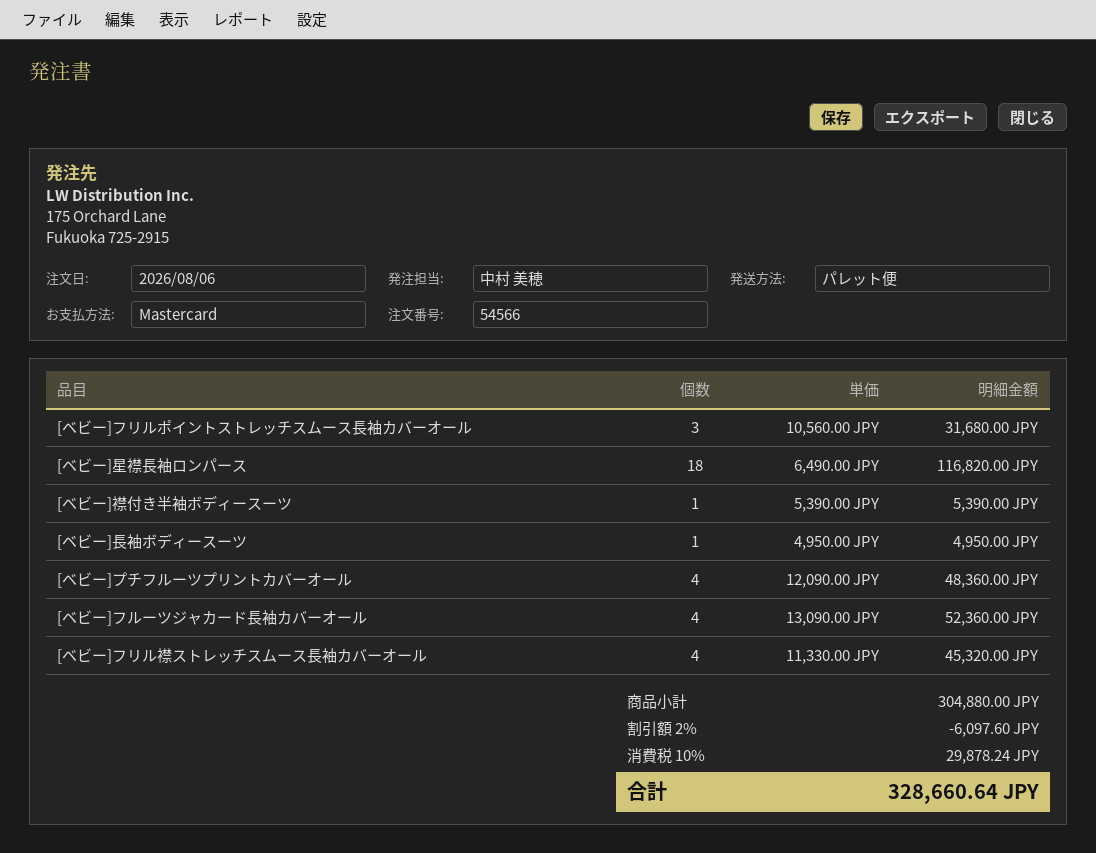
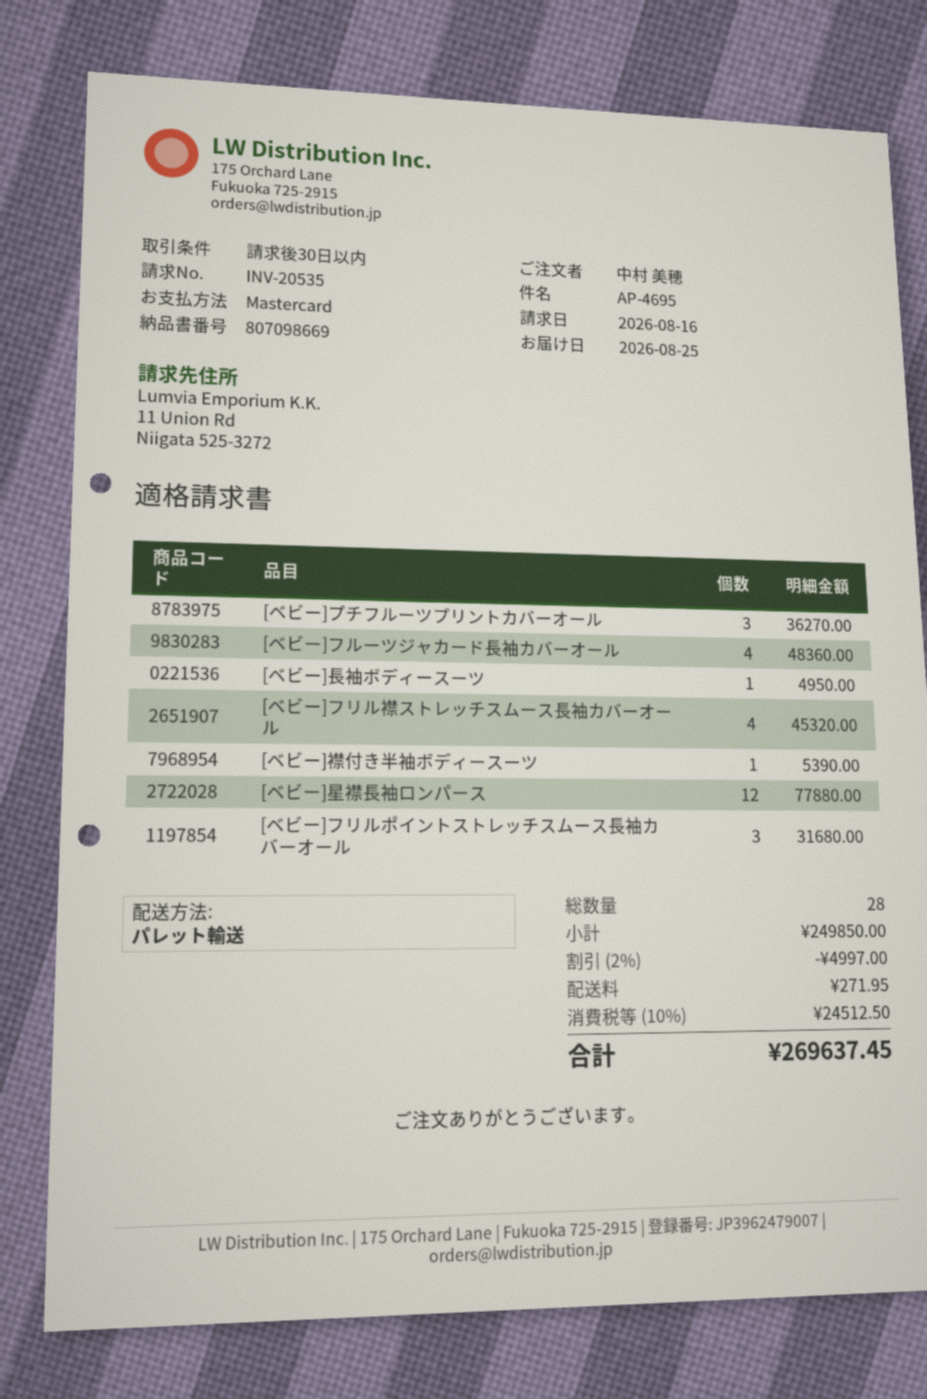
[ベビー]星襟長袖ロンパース: 18 for 116820.00 -> 12 for 77880.00
[ベビー]プチフルーツプリントカバーオール: 4 for 48360.00 -> 3 for 36270.00
[ベビー]フルーツジャカード長袖カバーオール: 4 for 52360.00 -> 4 for 48360.00
subtotal: 304880.00 -> 249850.00
discount: 2% = 6097.60 -> 2% = 4997.00
shipping: none -> 271.95
tax: 10% = 29878.24 -> 10% = 24512.50
total: 328660.64 -> 269637.45

